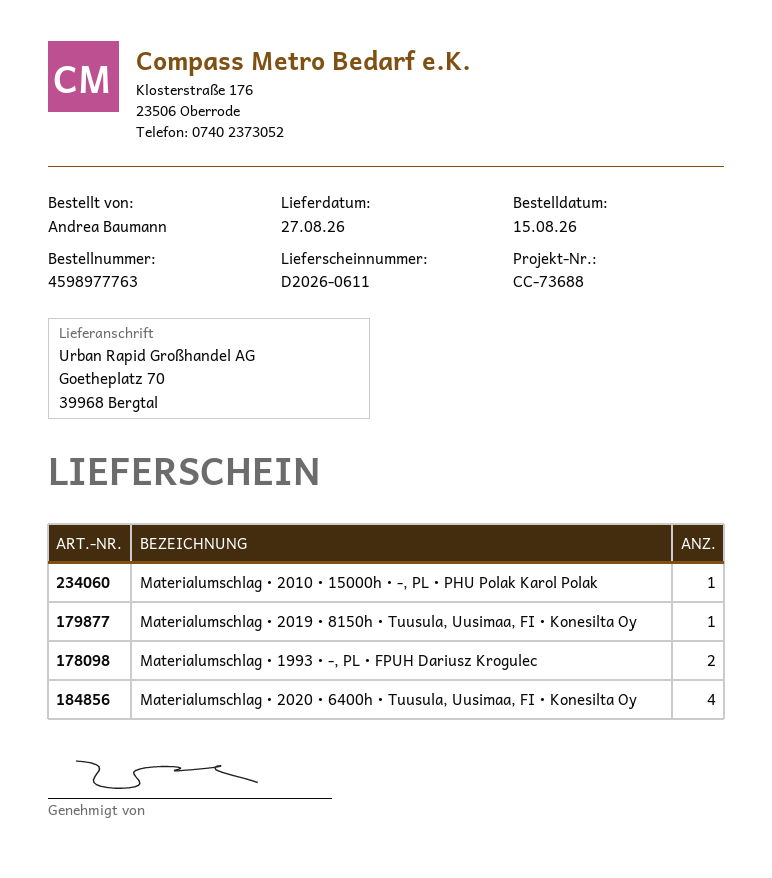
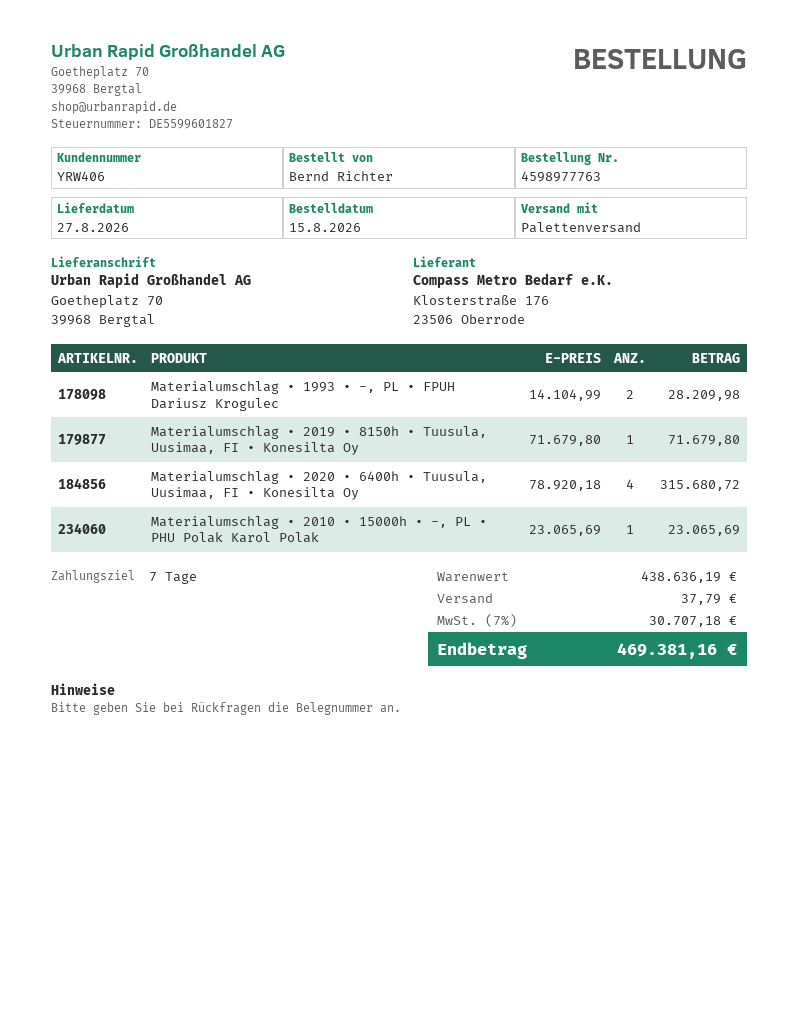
ordered by: Andrea Baumann -> Bernd Richter

